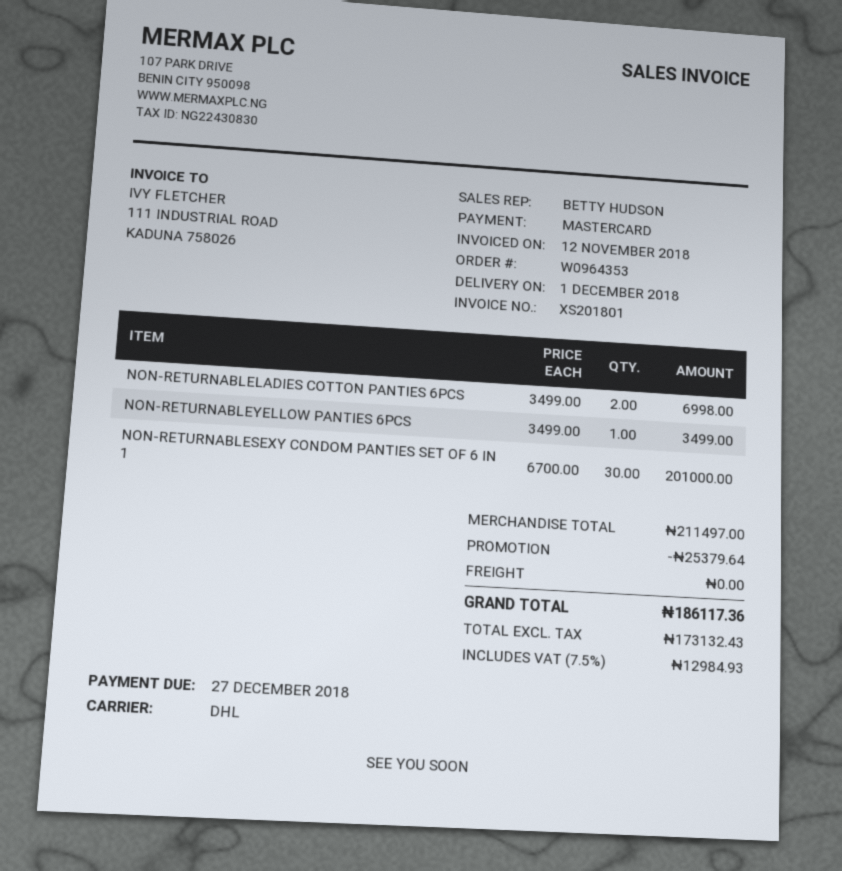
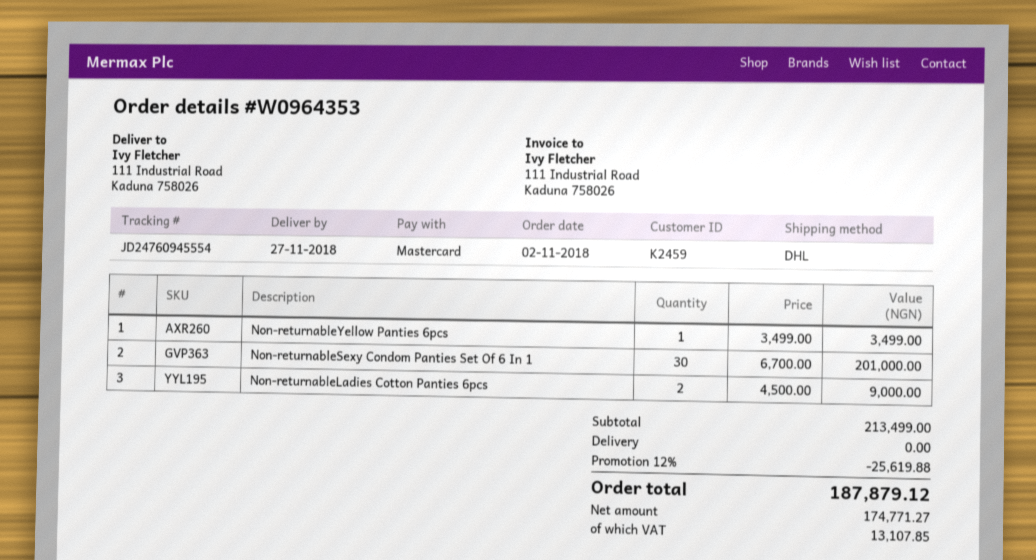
delivery date: 2018-12-01 -> 2018-11-27
NON-RETURNABLELADIES COTTON PANTIES 6PCS: 2 x 3499.00 = 6998.00 -> 2 x 4500.00 = 9000.00
subtotal: 211497.00 -> 213499.00
discount: 25379.64 -> 25619.88
net: 173132.43 -> 174771.27
tax: 12984.93 -> 13107.85
total: 186117.36 -> 187879.12

